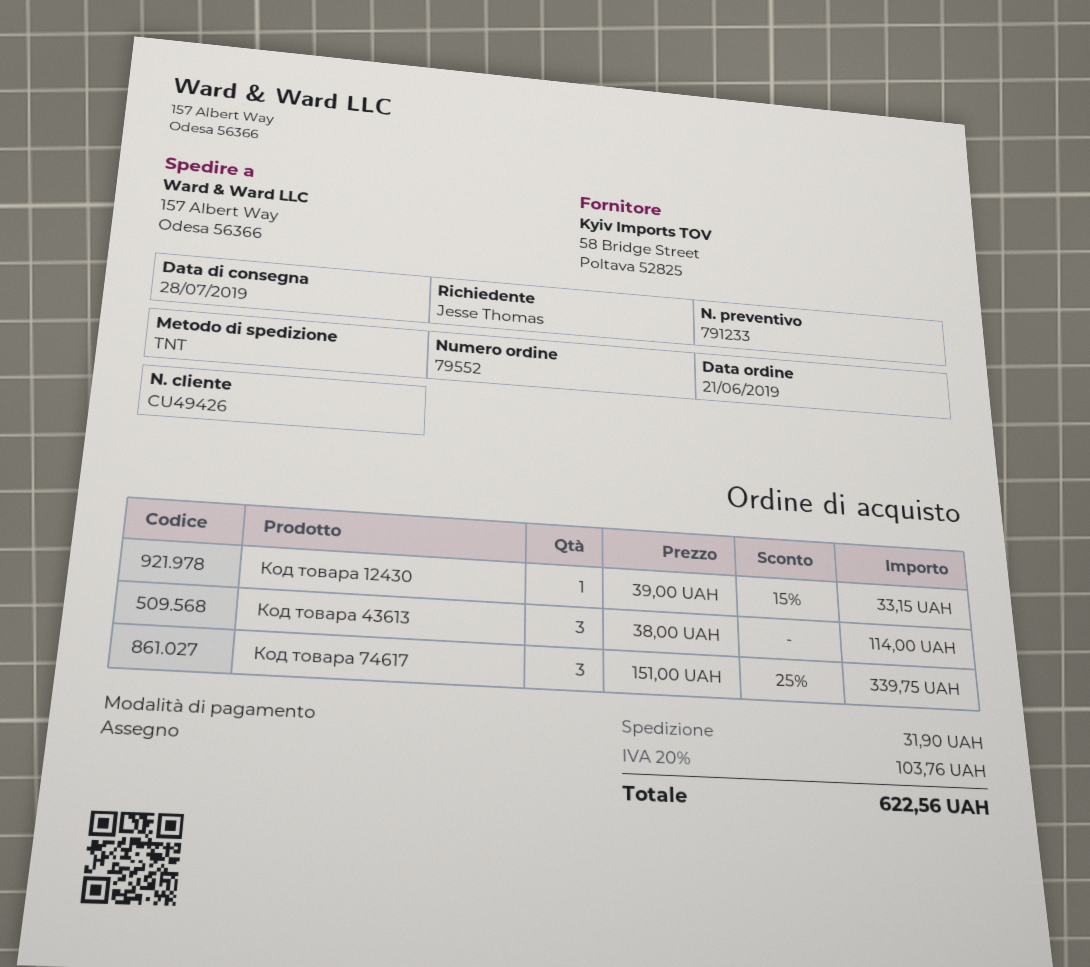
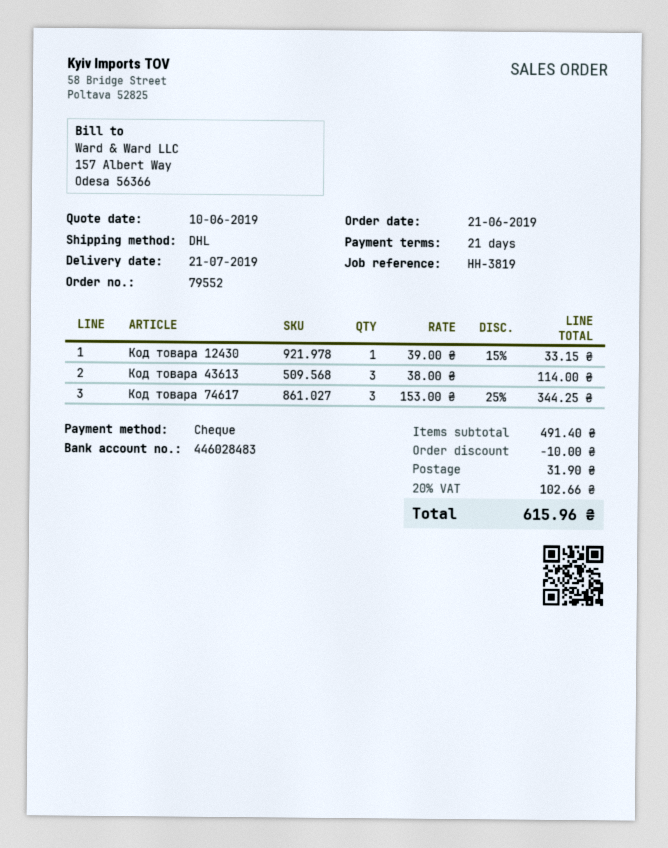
delivery date: 2019-07-28 -> 2019-07-21
shipping method: TNT -> DHL
Код товара 74617: 3 x 151.00 - 25% = 339.75 -> 3 x 153.00 - 25% = 344.25
discount: none -> 10.00
tax: 20% = 103.76 -> 20% = 102.66
total: 622.56 -> 615.96

